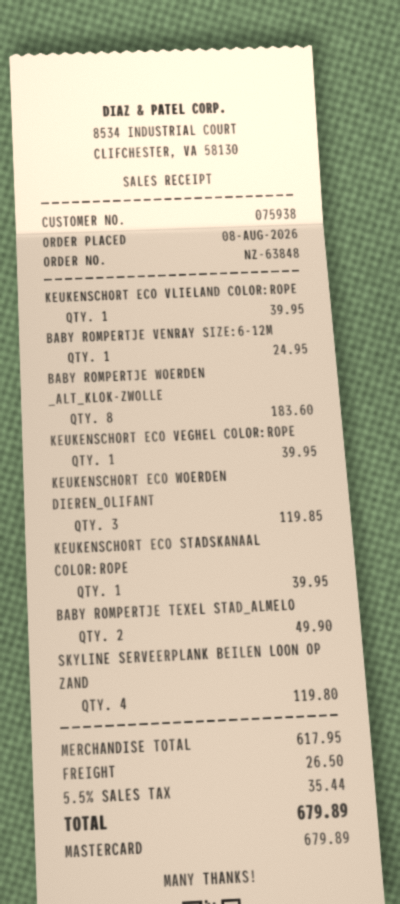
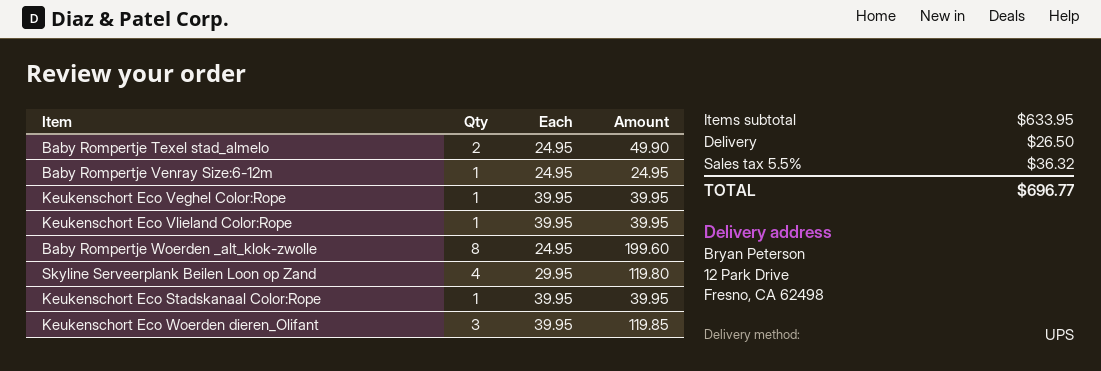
BABY ROMPERTJE WOERDEN _ALT_KLOK-ZWOLLE: 8 for 183.60 -> 8 for 199.60
subtotal: 617.95 -> 633.95
tax: 5.5% = 35.44 -> 5.5% = 36.32
total: 679.89 -> 696.77

